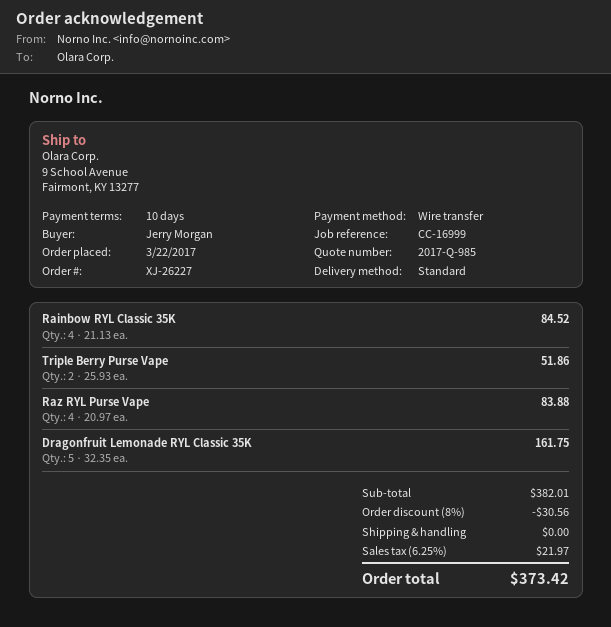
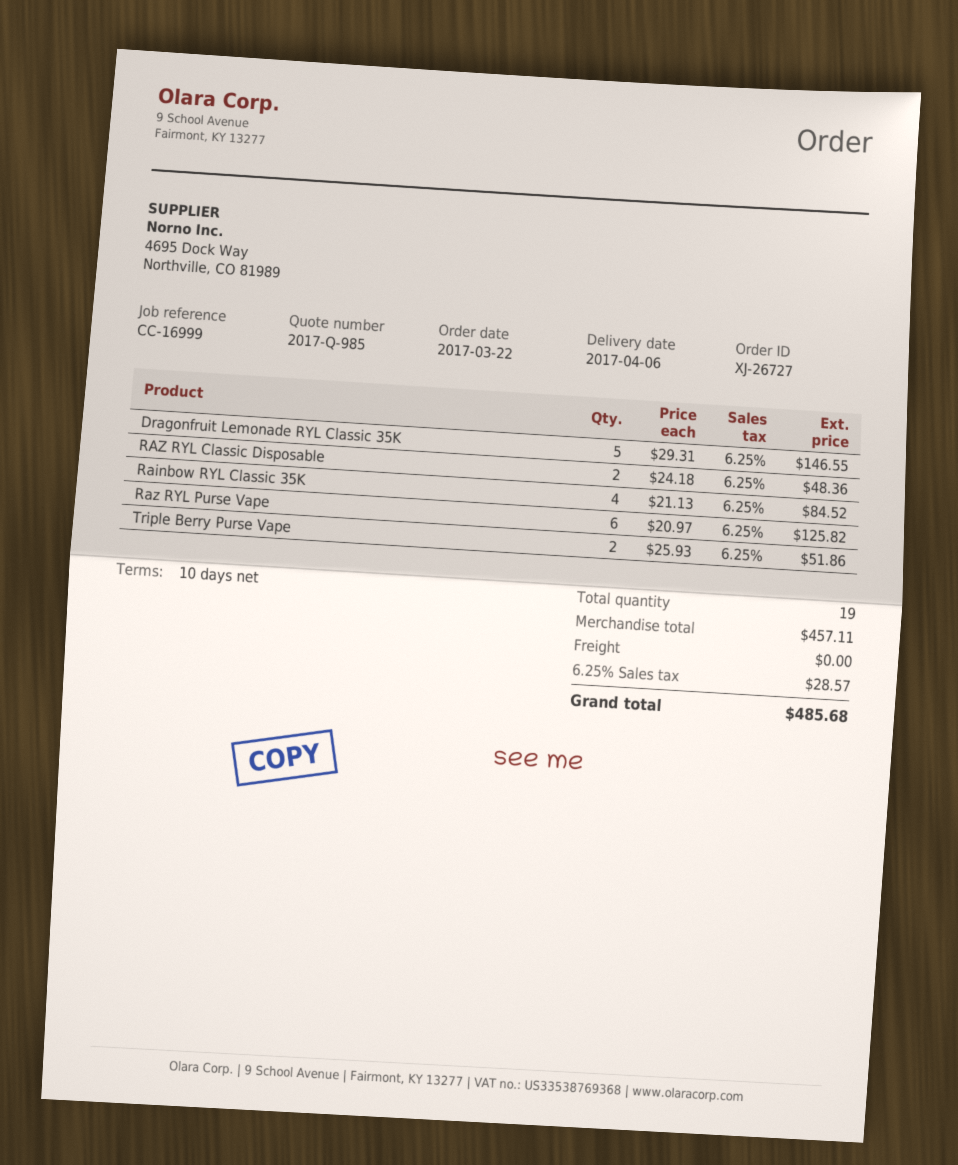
order number: XJ-26227 -> XJ-26727
Raz RYL Purse Vape: 4 x 20.97 = 83.88 -> 6 x 20.97 = 125.82
Dragonfruit Lemonade RYL Classic 35K: 5 x 32.35 = 161.75 -> 5 x 29.31 = 146.55
RAZ RYL Classic Disposable: none -> 2 x 24.18 = 48.36
subtotal: 382.01 -> 457.11
discount: 8% = 30.56 -> none
tax: 6.25% = 21.97 -> 6.25% = 28.57
total: 373.42 -> 485.68

